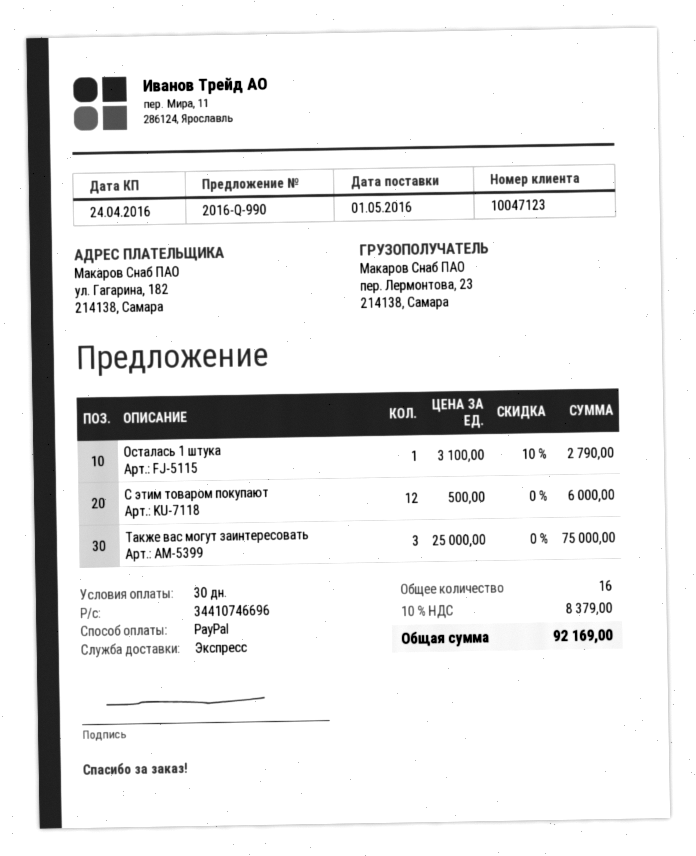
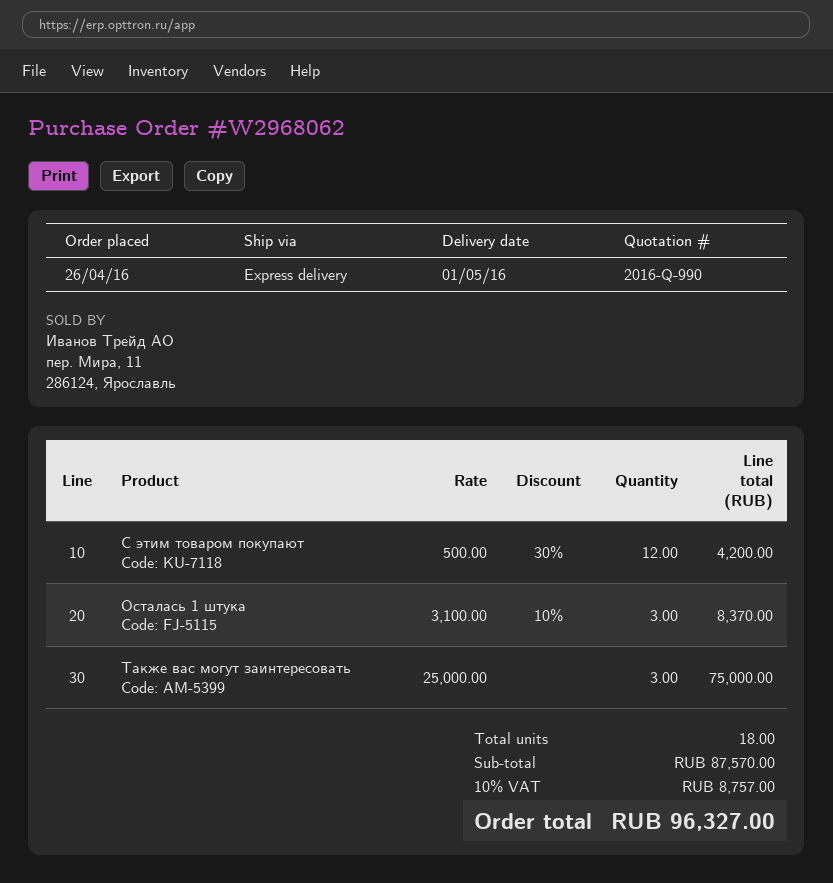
Осталась 1 штука: 1 x 3100.00 - 10% = 2790.00 -> 3 x 3100.00 - 10% = 8370.00
С этим товаром покупают: 12 x 500.00 = 6000.00 -> 12 x 500.00 - 30% = 4200.00
total quantity: 16 -> 18
tax: 10% = 8379.00 -> 10% = 8757.00
total: 92169.00 -> 96327.00

